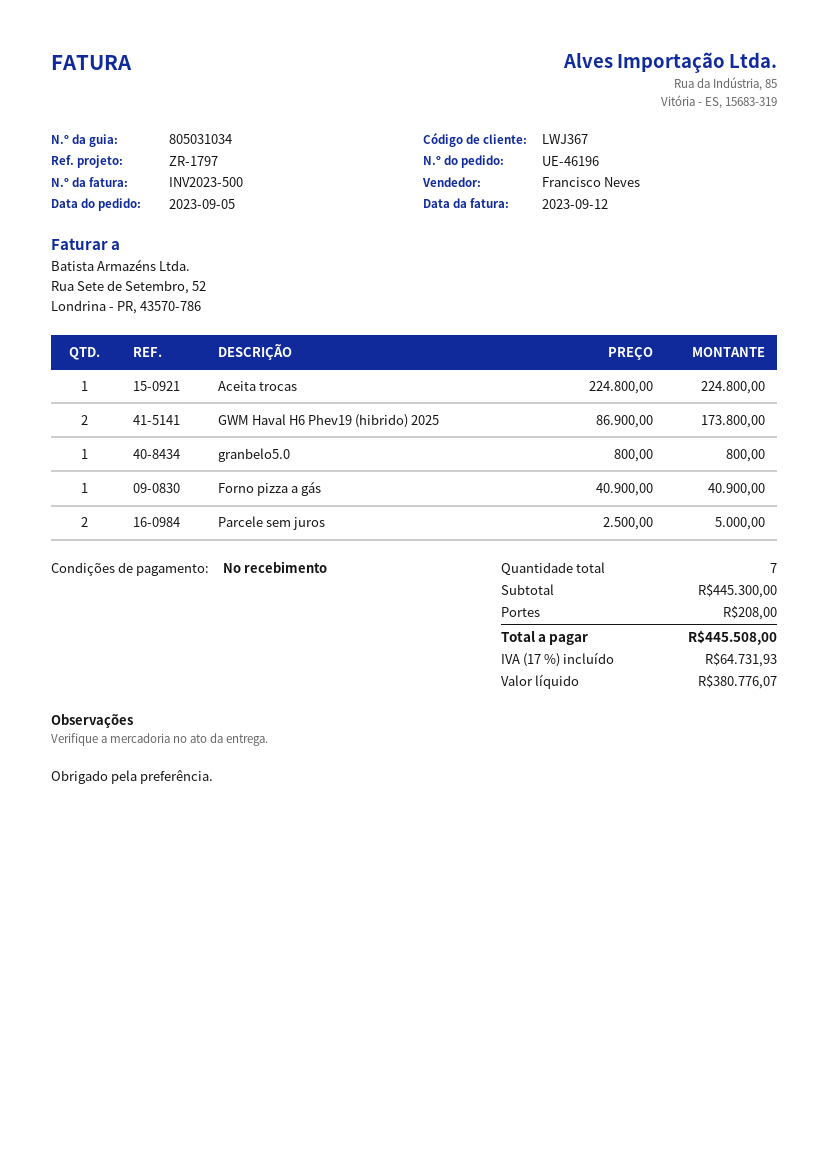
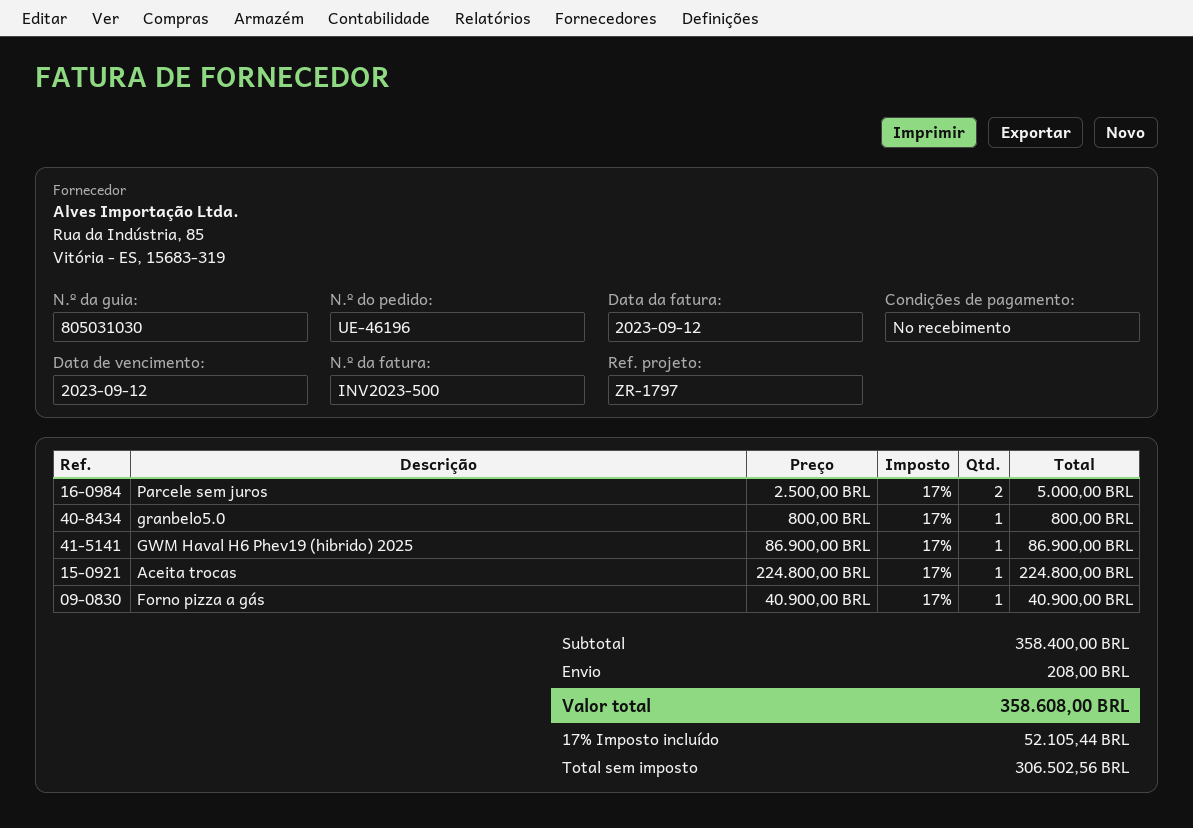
delivery note number: 805031034 -> 805031030
GWM Haval H6 Phev19 (hibrido) 2025: 2 x 86900.00 = 173800.00 -> 1 x 86900.00 = 86900.00
subtotal: 445300.00 -> 358400.00
net: 380776.07 -> 306502.56
tax: 17% = 64731.93 -> 17% = 52105.44
total: 445508.00 -> 358608.00

